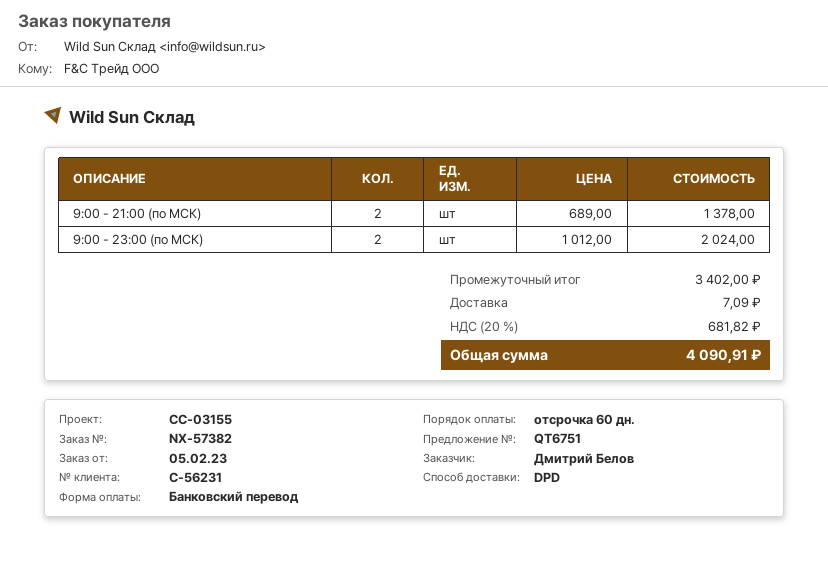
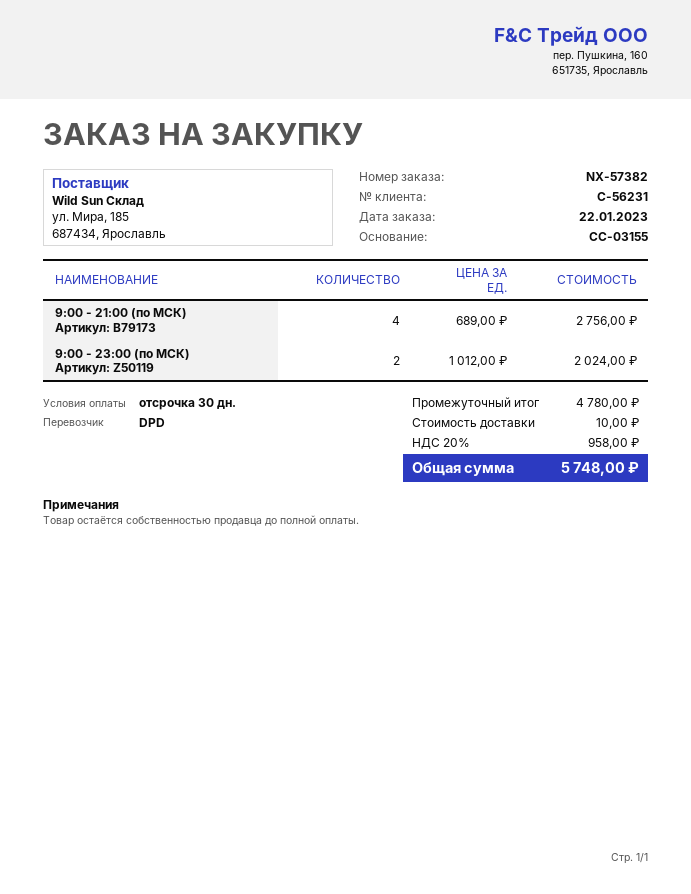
order date: 2023-02-05 -> 2023-01-22
payment terms: 60 days -> 30 days
9:00 - 21:00 (по МСК): 2 x 689.00 = 1378.00 -> 4 x 689.00 = 2756.00
subtotal: 3402.00 -> 4780.00
shipping: 7.09 -> 10.00
tax: 20% = 681.82 -> 20% = 958.00
total: 4090.91 -> 5748.00

